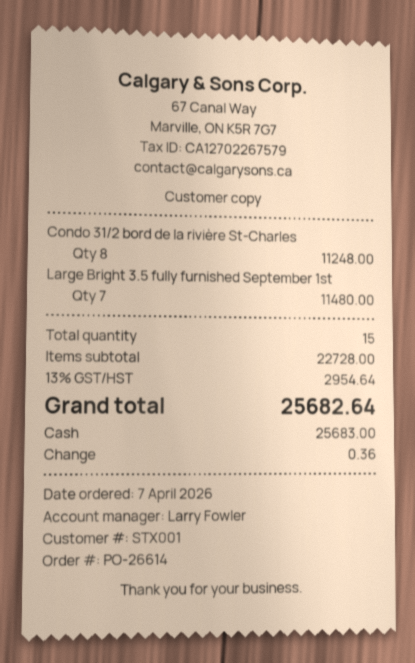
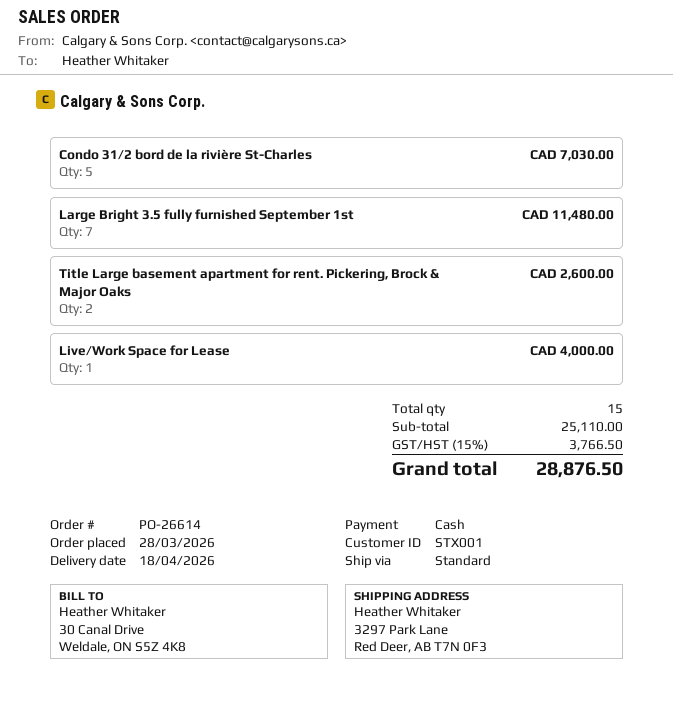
order date: 2026-04-07 -> 2026-03-28
Condo 31/2 bord de la rivière St-Charles: 8 for 11248.00 -> 5 for 7030.00
Title Large basement apartment for rent. Pickering, Brock & Major Oaks: none -> 2 for 2600.00
Live/Work Space for Lease: none -> 1 for 4000.00
subtotal: 22728.00 -> 25110.00
tax: 13% = 2954.64 -> 15% = 3766.50
total: 25682.64 -> 28876.50

